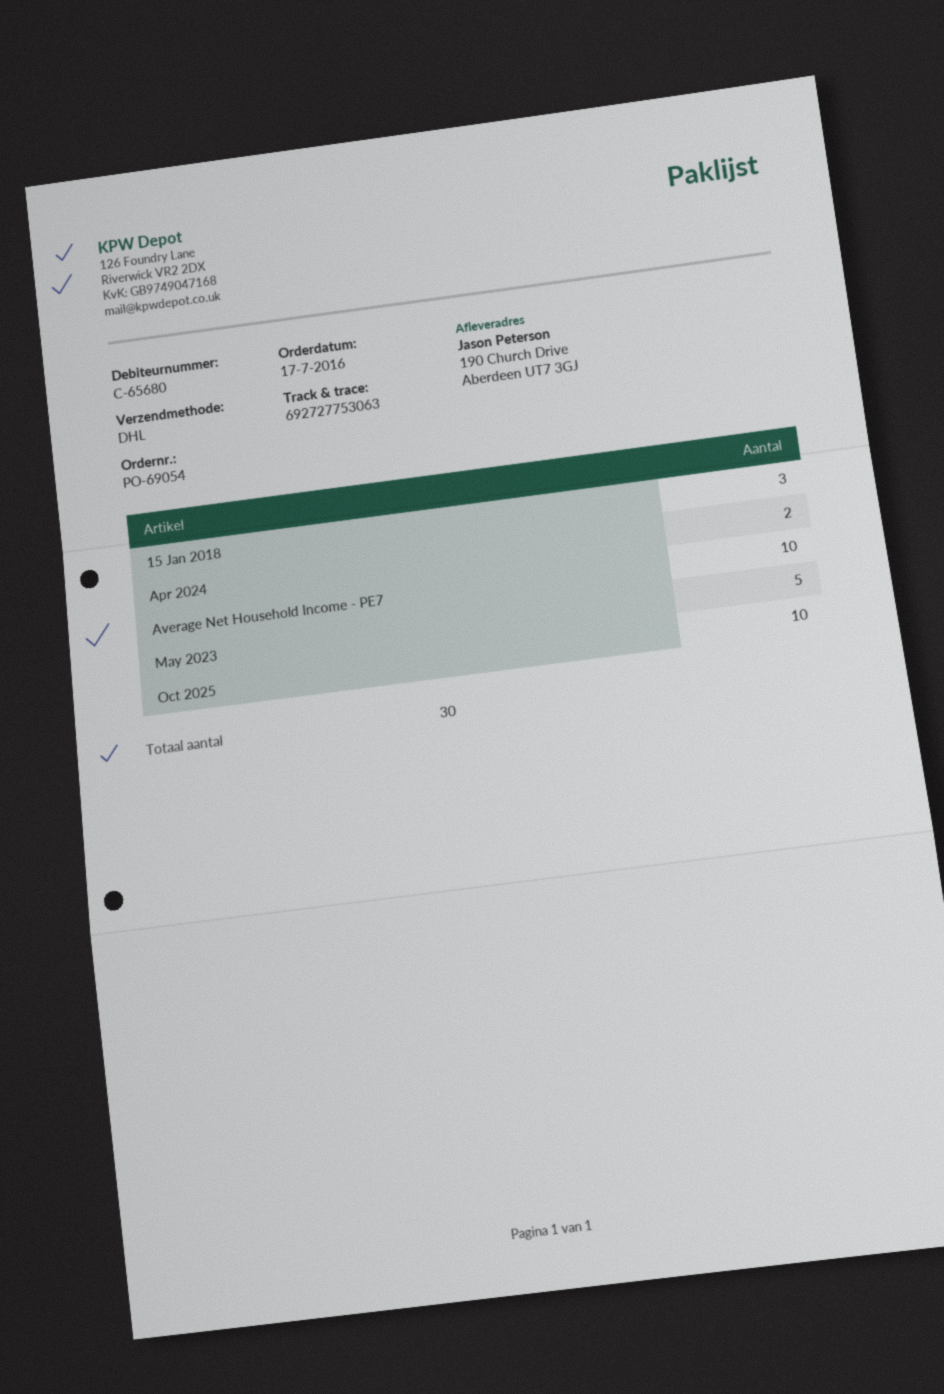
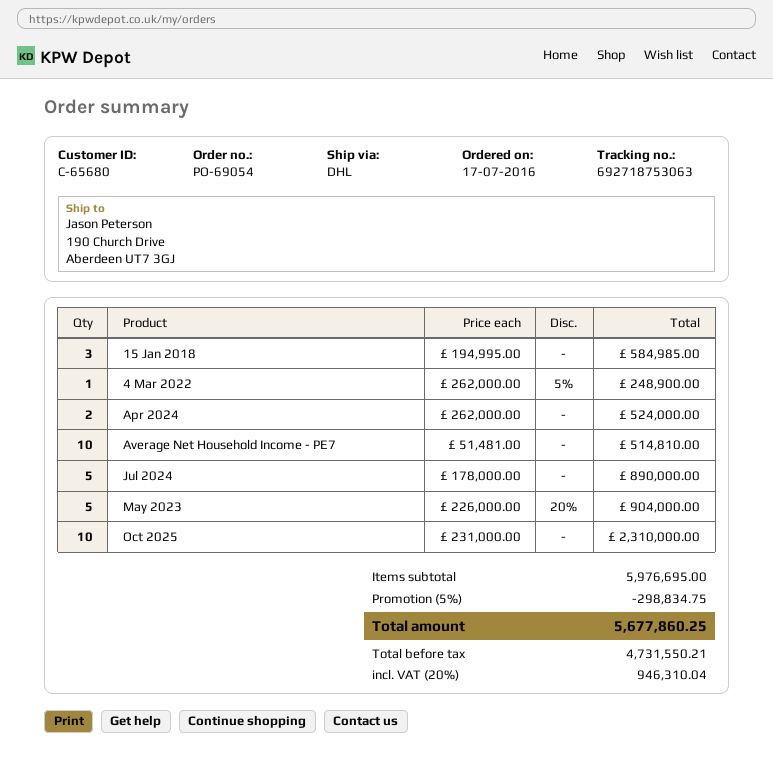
tracking number: 692727753063 -> 692718753063
4 Mar 2022: none -> 1
Jul 2024: none -> 5

